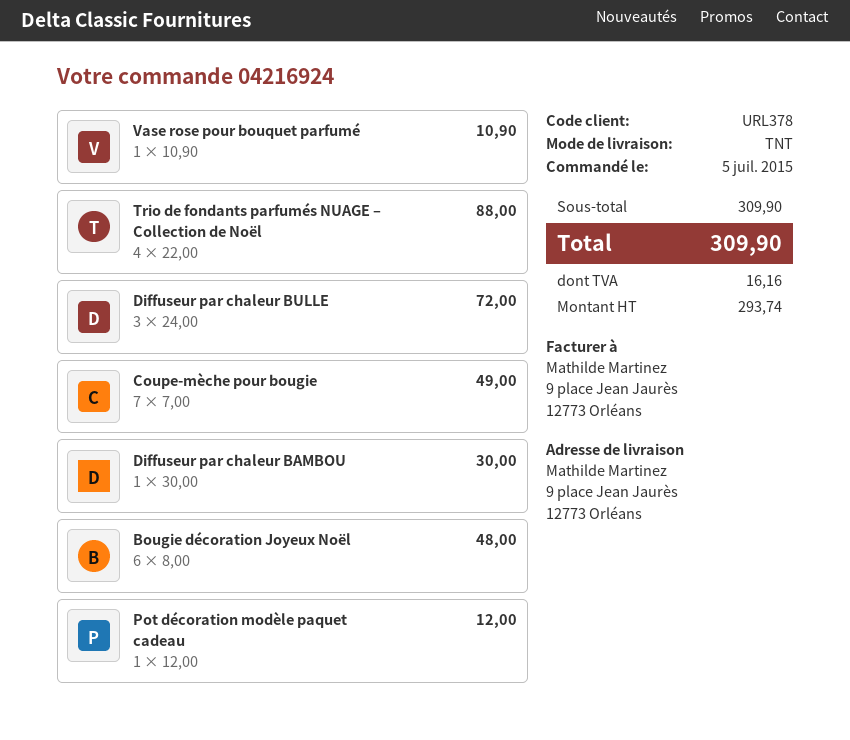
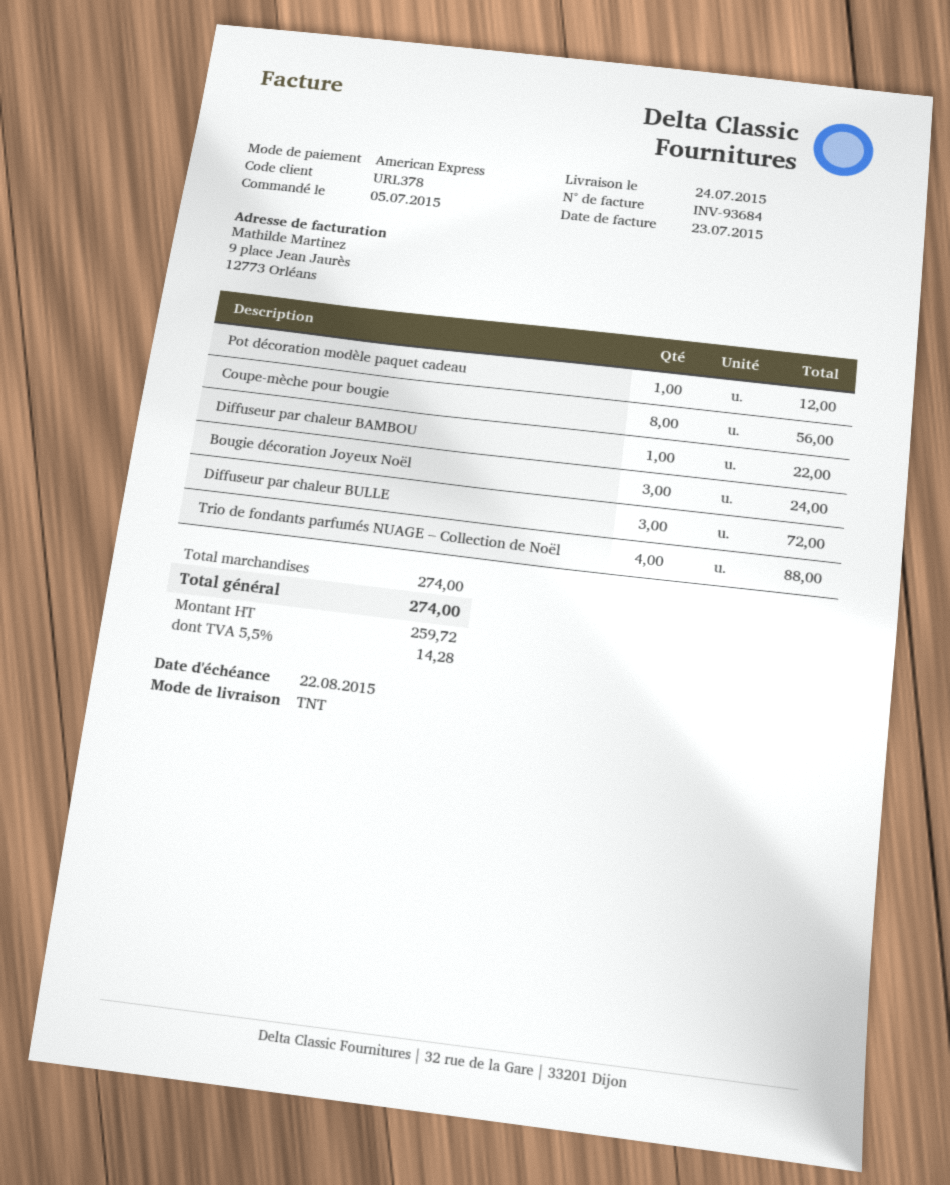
Vase rose pour bouquet parfumé: 1 for 10.90 -> none
Coupe-mèche pour bougie: 7 for 49.00 -> 8 for 56.00
Diffuseur par chaleur BAMBOU: 1 for 30.00 -> 1 for 22.00
Bougie décoration Joyeux Noël: 6 for 48.00 -> 3 for 24.00
subtotal: 309.90 -> 274.00
net: 293.74 -> 259.72
tax: 16.16 -> 14.28
total: 309.90 -> 274.00

